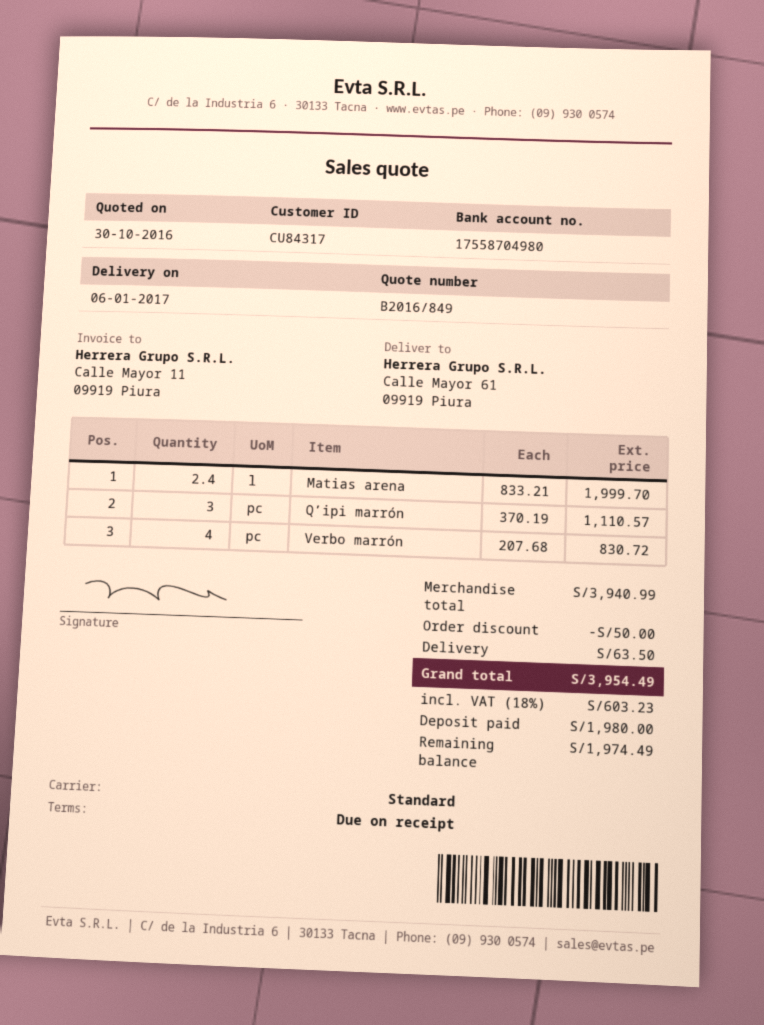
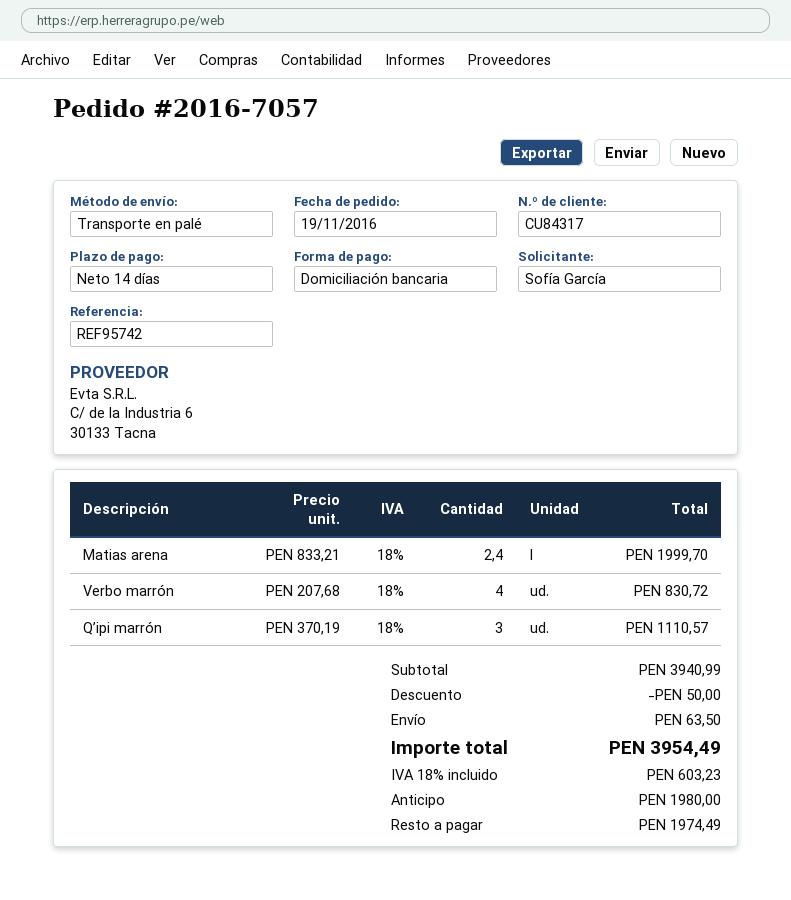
payment terms: on receipt -> 14 days
shipping method: standard -> pallet freight

